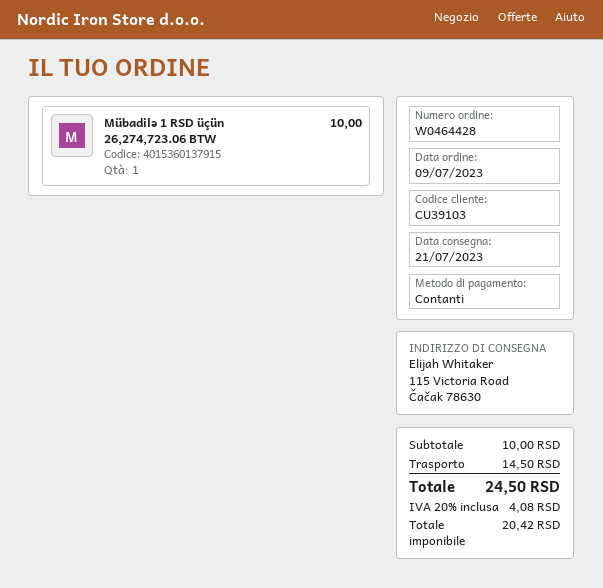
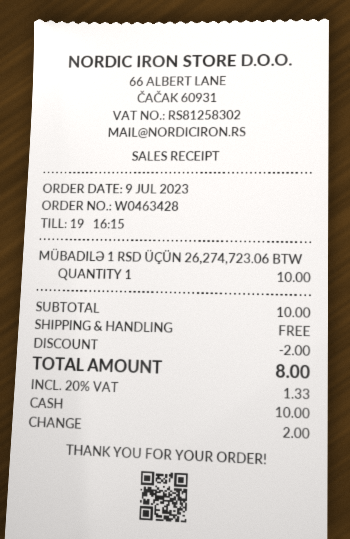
order number: W0464428 -> W0463428
discount: none -> 2.00
shipping: 14.50 -> 0.00
tax: 20% = 4.08 -> 20% = 1.33
total: 24.50 -> 8.00

